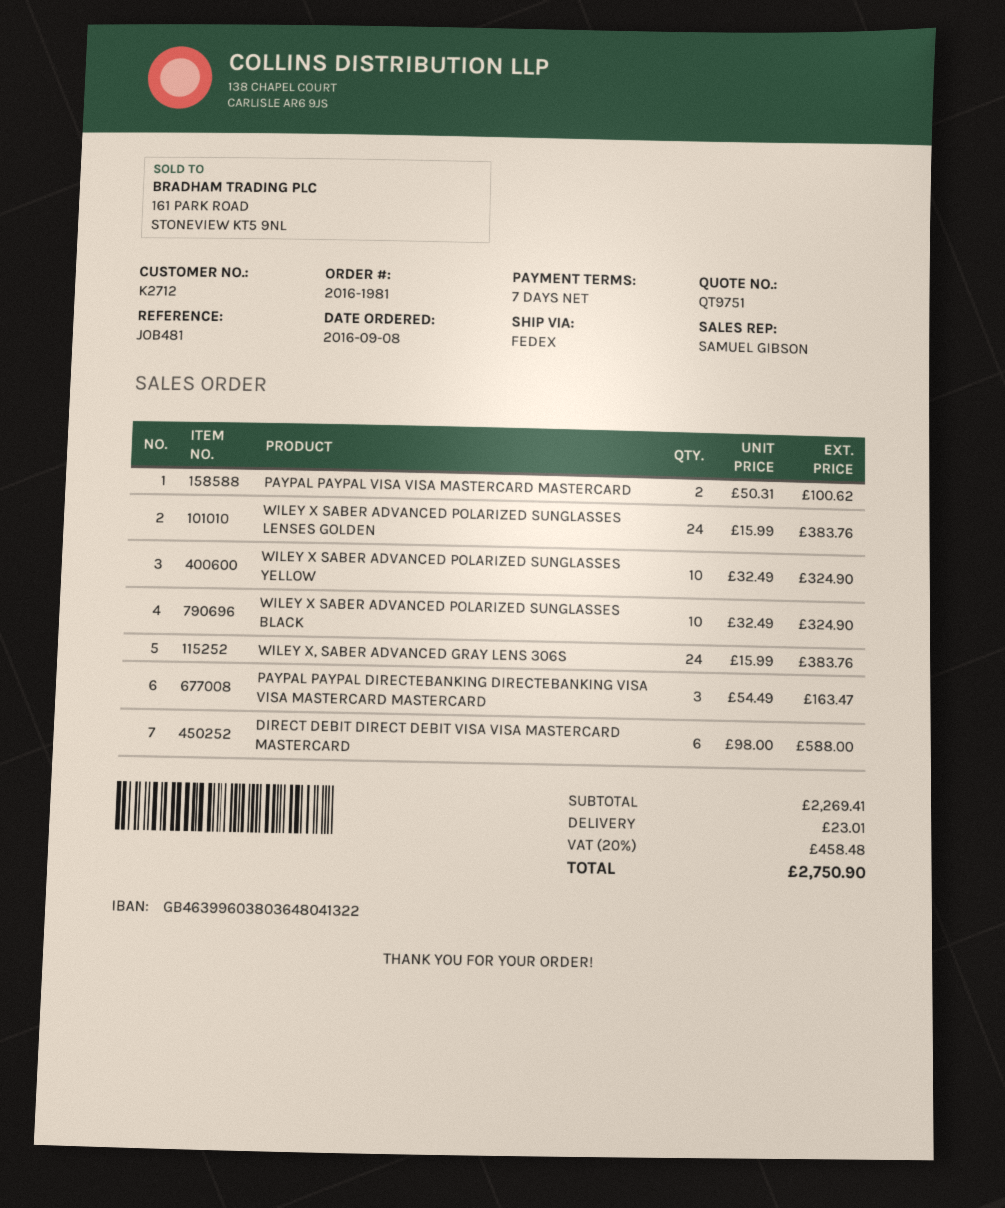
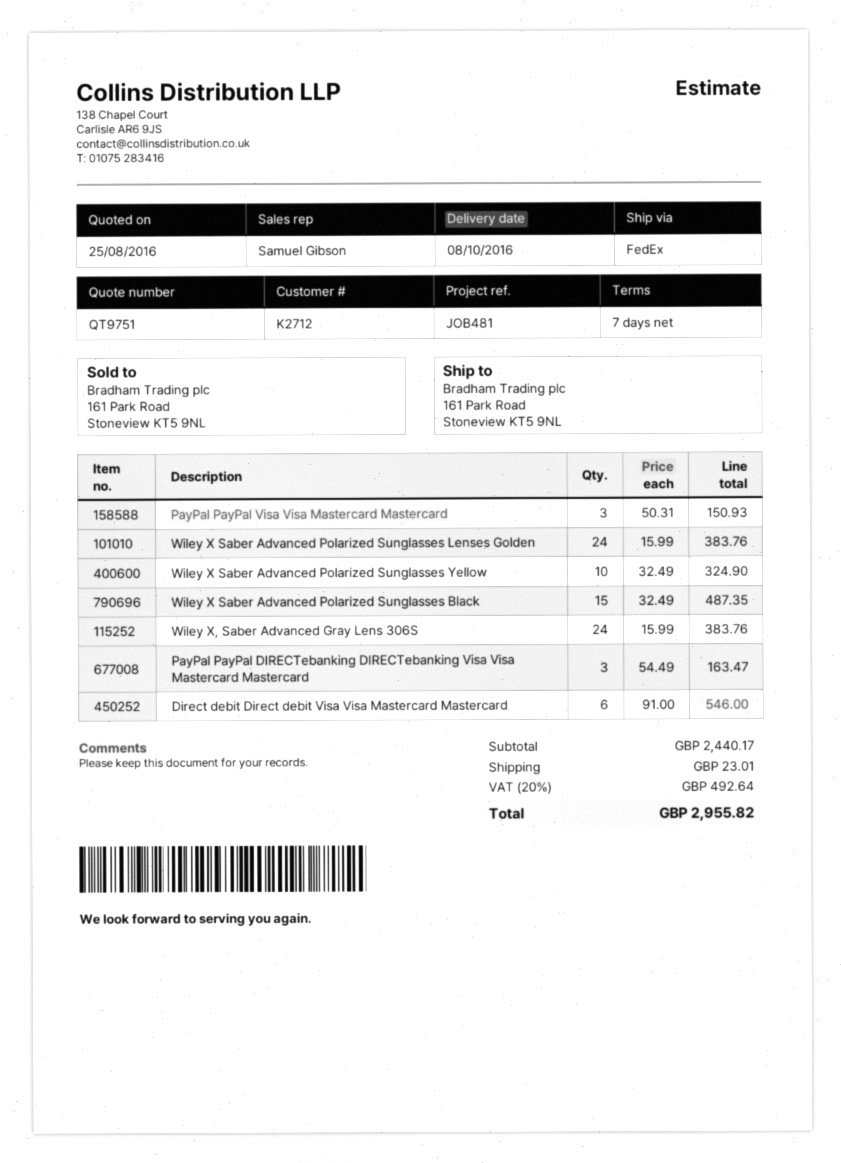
PAYPAL PAYPAL VISA VISA MASTERCARD MASTERCARD: 2 x 50.31 = 100.62 -> 3 x 50.31 = 150.93
WILEY X SABER ADVANCED POLARIZED SUNGLASSES BLACK: 10 x 32.49 = 324.90 -> 15 x 32.49 = 487.35
DIRECT DEBIT DIRECT DEBIT VISA VISA MASTERCARD MASTERCARD: 6 x 98.00 = 588.00 -> 6 x 91.00 = 546.00
subtotal: 2269.41 -> 2440.17
tax: 20% = 458.48 -> 20% = 492.64
total: 2750.90 -> 2955.82

